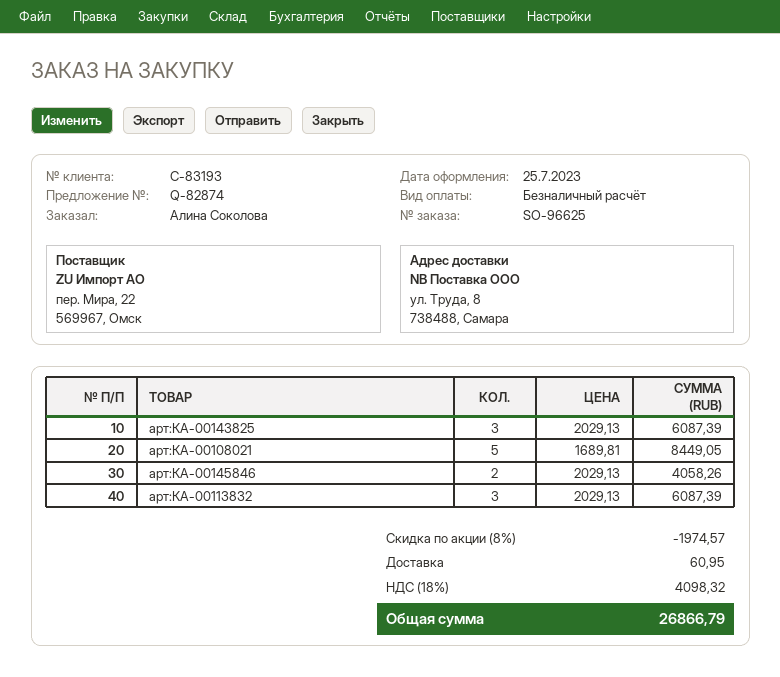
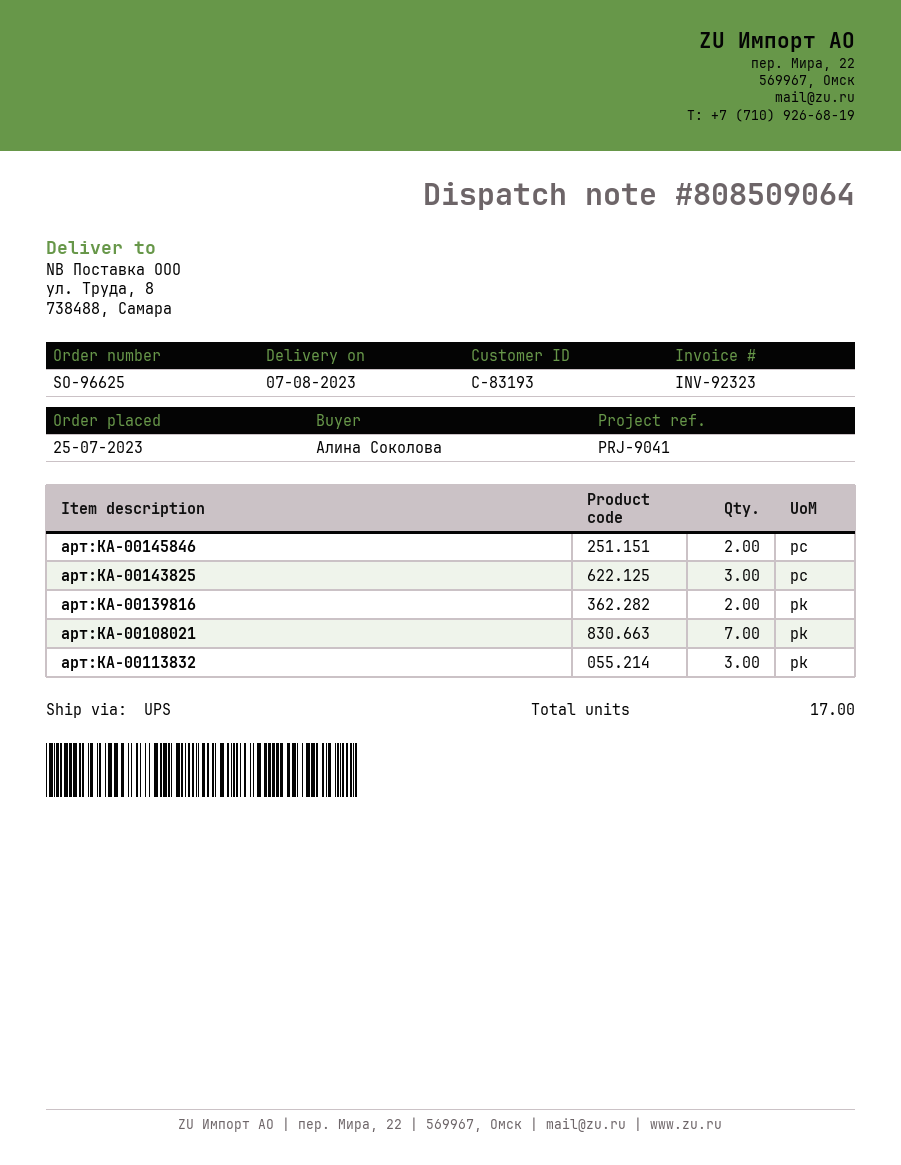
арт:КА-00108021: 5 -> 7
арт:КА-00139816: none -> 2

